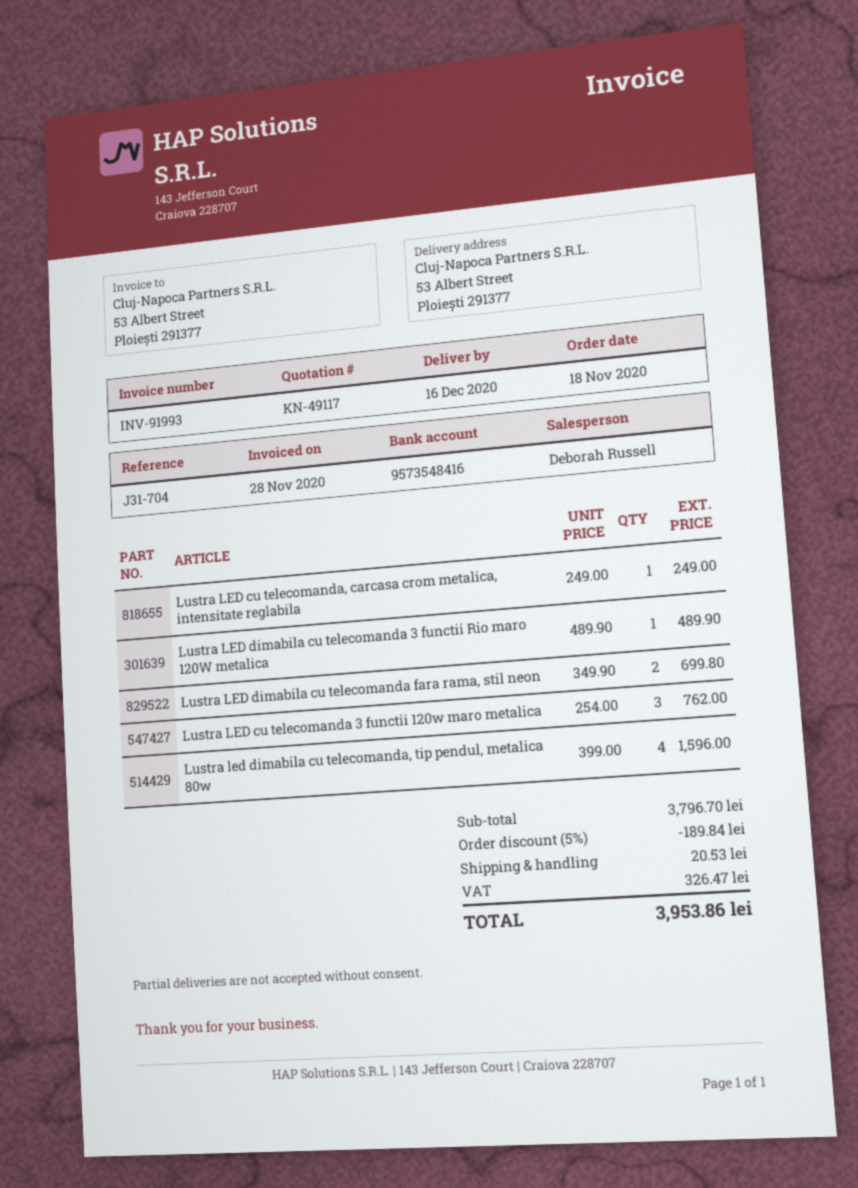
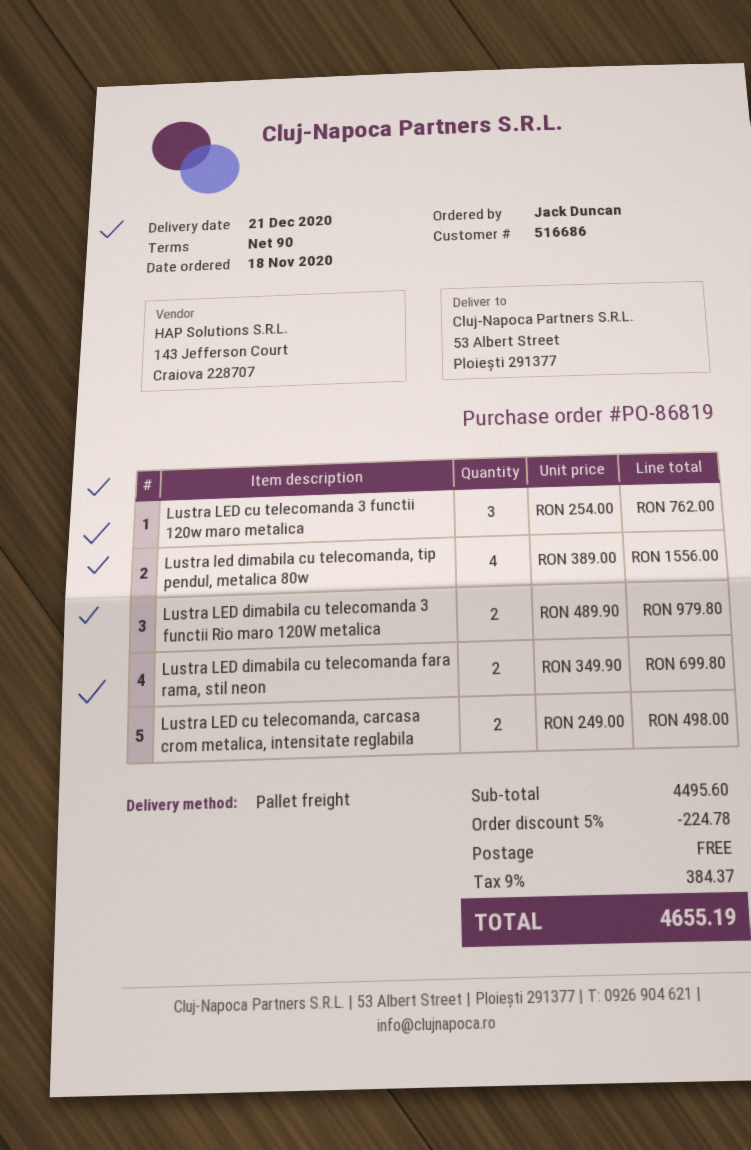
delivery date: 2020-12-16 -> 2020-12-21
Lustra LED cu telecomanda, carcasa crom metalica, intensitate reglabila: 1 x 249.00 = 249.00 -> 2 x 249.00 = 498.00
Lustra LED dimabila cu telecomanda 3 functii Rio maro 120W metalica: 1 x 489.90 = 489.90 -> 2 x 489.90 = 979.80
Lustra led dimabila cu telecomanda, tip pendul, metalica 80w: 4 x 399.00 = 1596.00 -> 4 x 389.00 = 1556.00
subtotal: 3796.70 -> 4495.60
discount: 5% = 189.84 -> 5% = 224.78
shipping: 20.53 -> 0.00
tax: 326.47 -> 384.37
total: 3953.86 -> 4655.19

